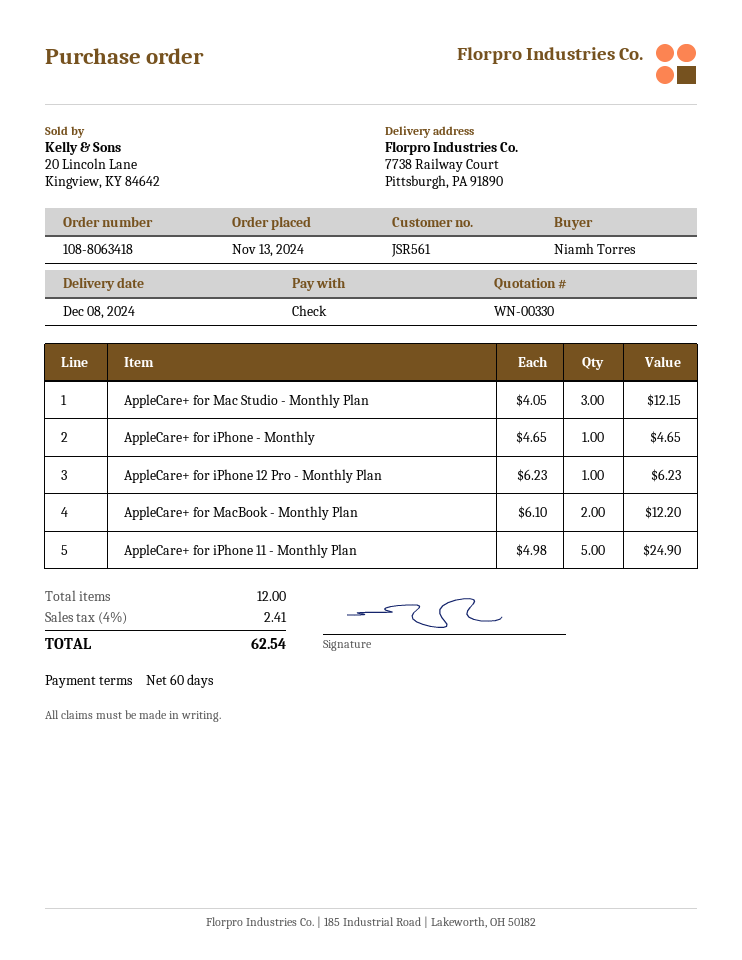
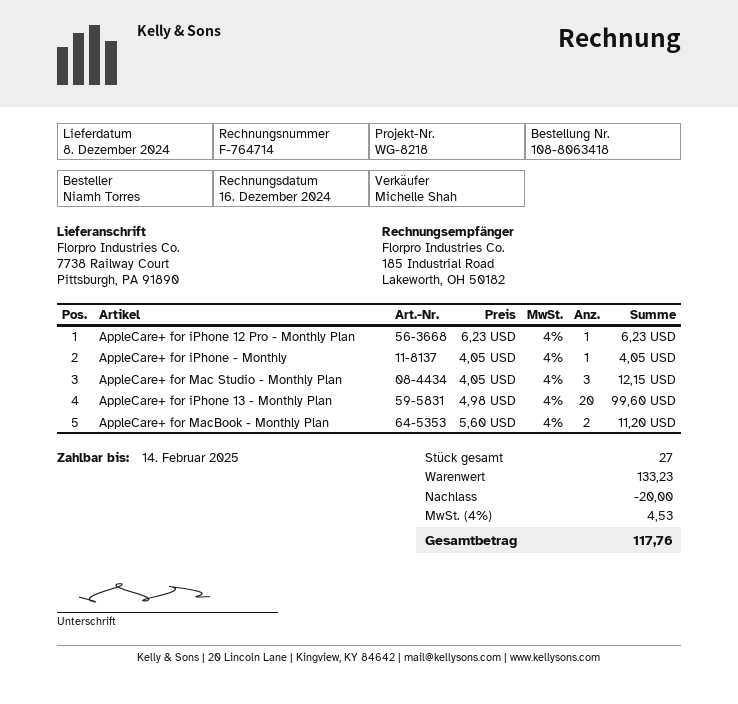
AppleCare+ for iPhone - Monthly: 1 x 4.65 = 4.65 -> 1 x 4.05 = 4.05
AppleCare+ for MacBook - Monthly Plan: 2 x 6.10 = 12.20 -> 2 x 5.60 = 11.20
AppleCare+ for iPhone 11 - Monthly Plan: 5 x 4.98 = 24.90 -> none
AppleCare+ for iPhone 13 - Monthly Plan: none -> 20 x 4.98 = 99.60
total quantity: 12 -> 27
discount: none -> 20.00
tax: 4% = 2.41 -> 4% = 4.53
total: 62.54 -> 117.76

